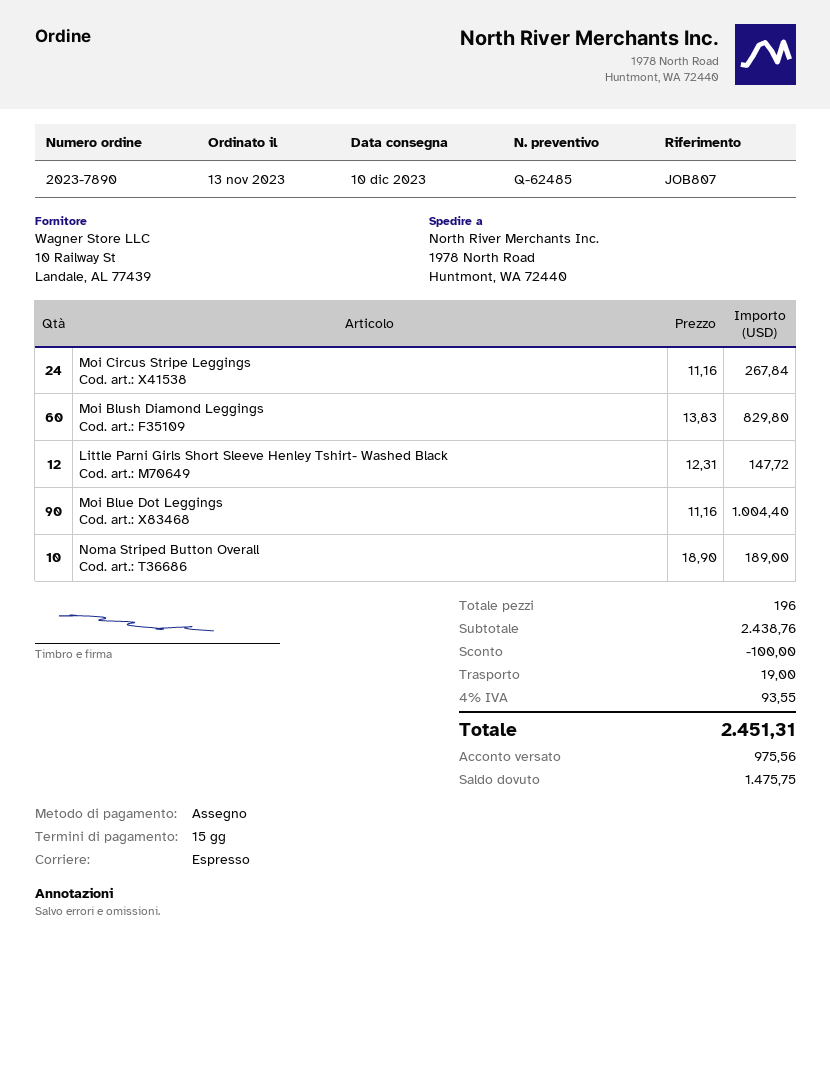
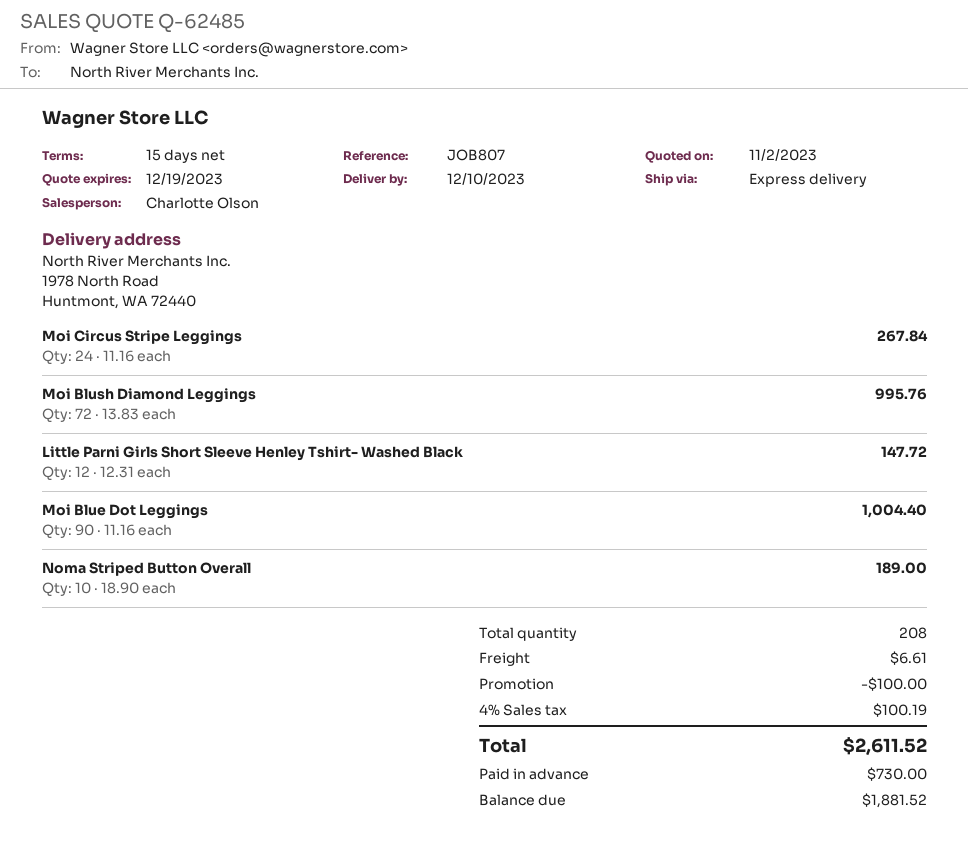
Moi Blush Diamond Leggings: 60 x 13.83 = 829.80 -> 72 x 13.83 = 995.76
total quantity: 196 -> 208
shipping: 19.00 -> 6.61
tax: 4% = 93.55 -> 4% = 100.19
total: 2451.31 -> 2611.52
deposit: 975.56 -> 730.00
balance: 1475.75 -> 1881.52

